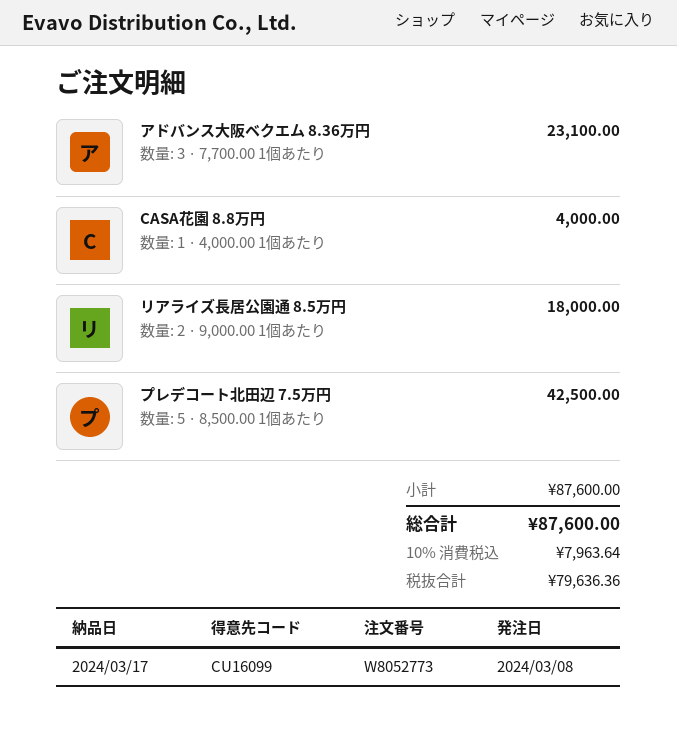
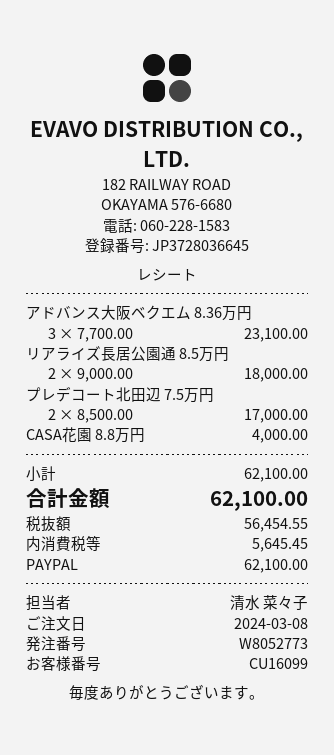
プレデコート北田辺 7.5万円: 5 x 8500.00 = 42500.00 -> 2 x 8500.00 = 17000.00
subtotal: 87600.00 -> 62100.00
net: 79636.36 -> 56454.55
tax: 7963.64 -> 5645.45
total: 87600.00 -> 62100.00

